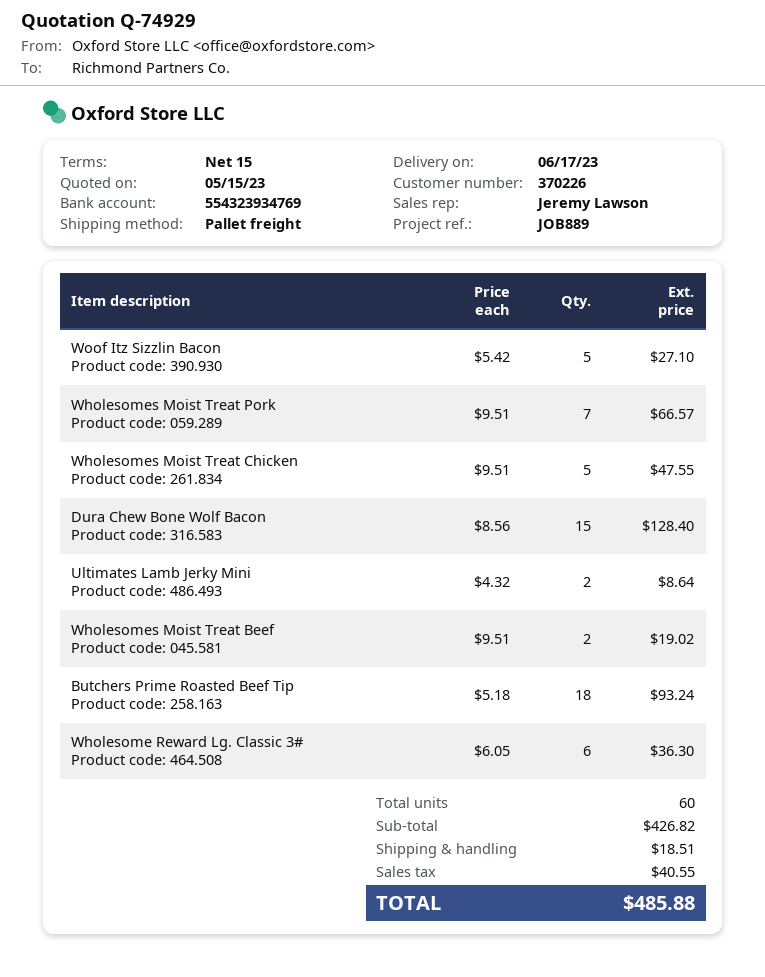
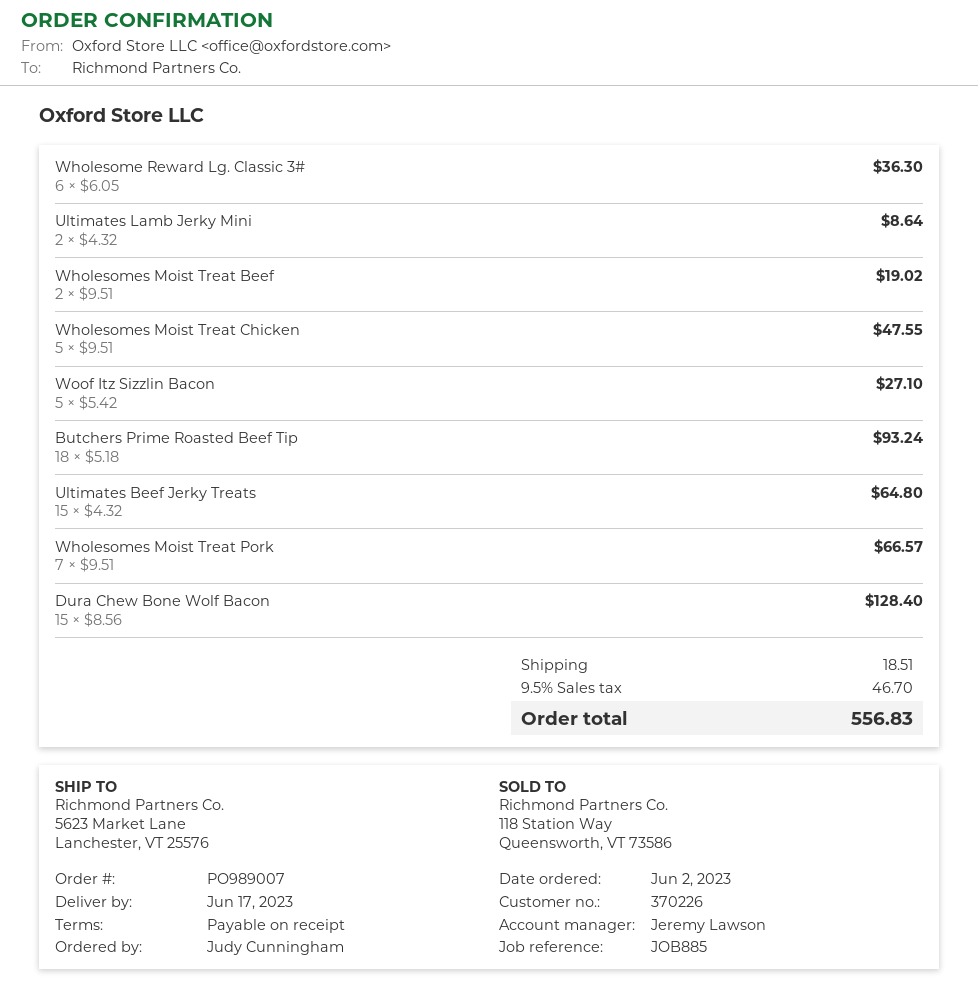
payment terms: 15 days -> on receipt
reference: JOB889 -> JOB885
Ultimates Beef Jerky Treats: none -> 15 x 4.32 = 64.80
tax: 40.55 -> 46.70
total: 485.88 -> 556.83

